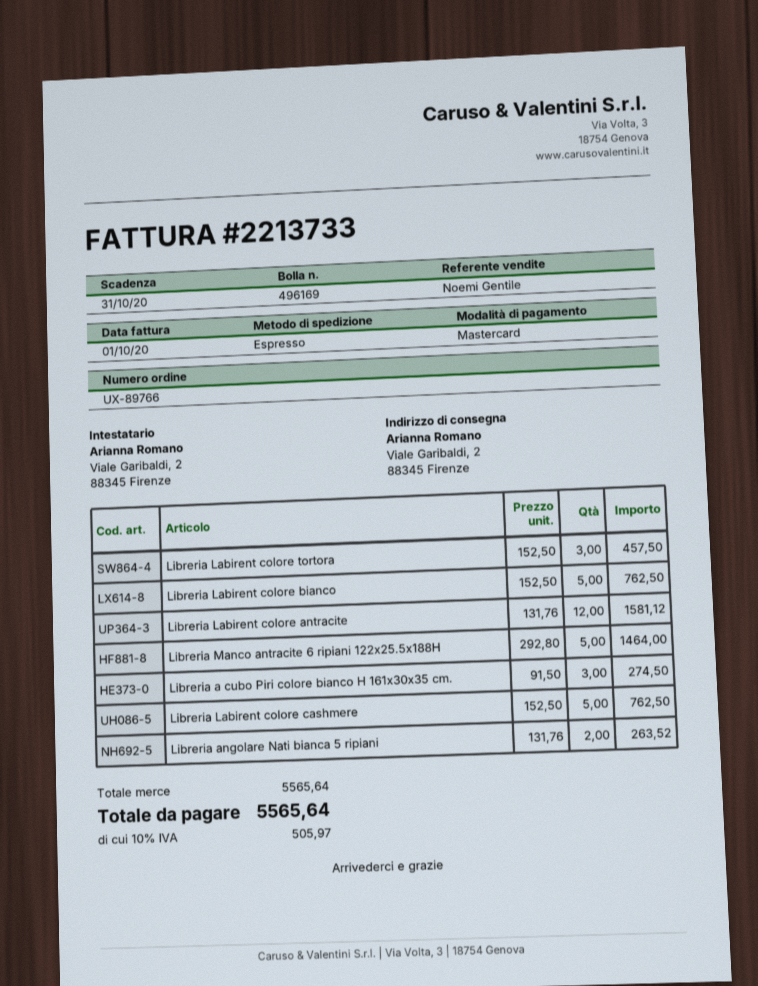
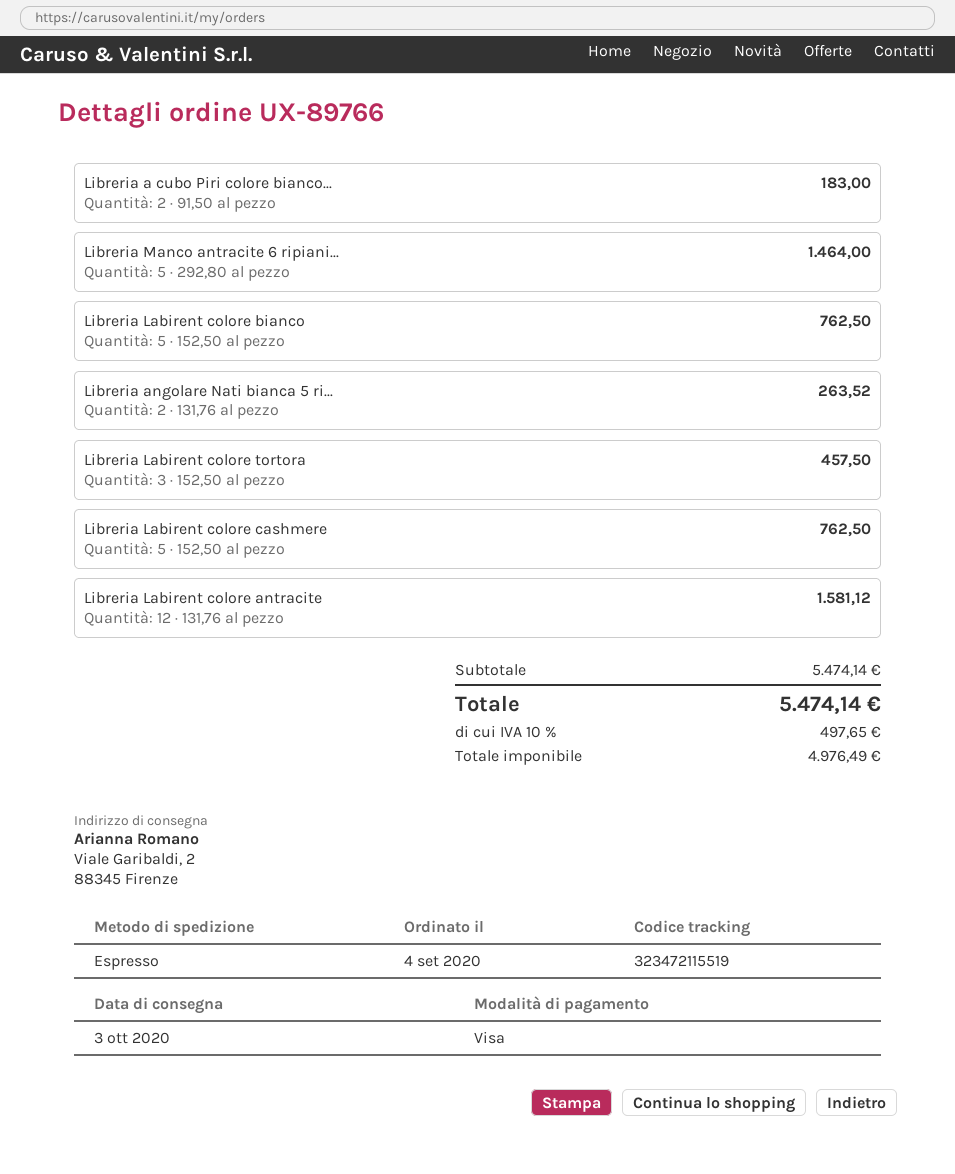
payment method: Mastercard -> Visa
Libreria a cubo Piri colore bianco H 161x30x35 cm.: 3 x 91.50 = 274.50 -> 2 x 91.50 = 183.00
subtotal: 5565.64 -> 5474.14
tax: 10% = 505.97 -> 10% = 497.65
total: 5565.64 -> 5474.14

